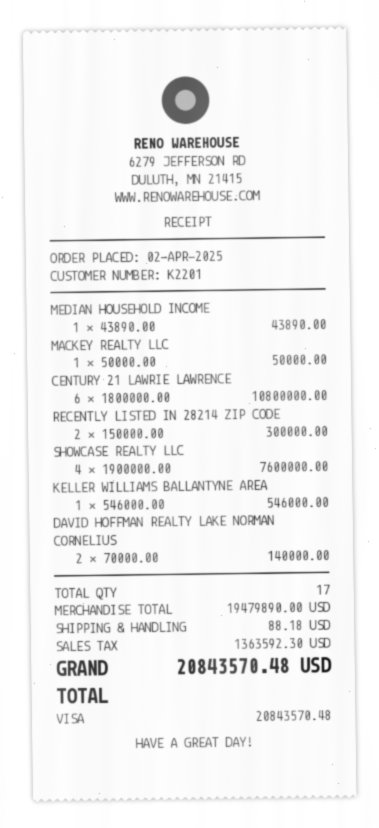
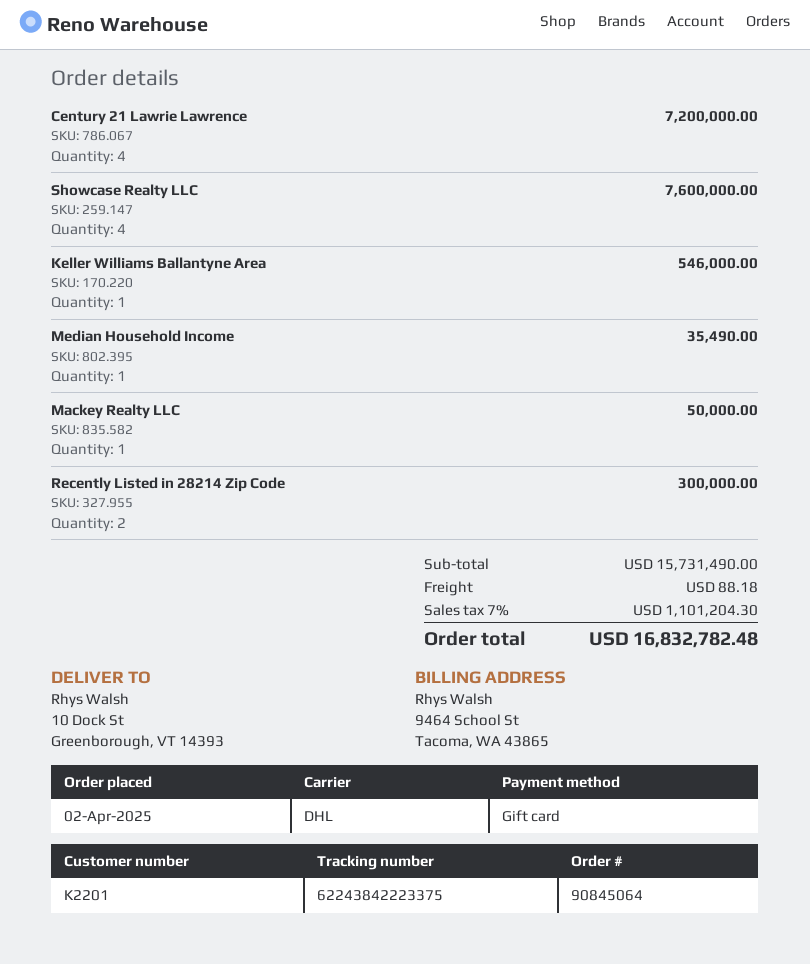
payment method: Visa -> gift card
MEDIAN HOUSEHOLD INCOME: 1 for 43890.00 -> 1 for 35490.00
CENTURY 21 LAWRIE LAWRENCE: 6 for 10800000.00 -> 4 for 7200000.00
DAVID HOFFMAN REALTY LAKE NORMAN CORNELIUS: 2 for 140000.00 -> none
subtotal: 19479890.00 -> 15731490.00
tax: 1363592.30 -> 1101204.30
total: 20843570.48 -> 16832782.48

